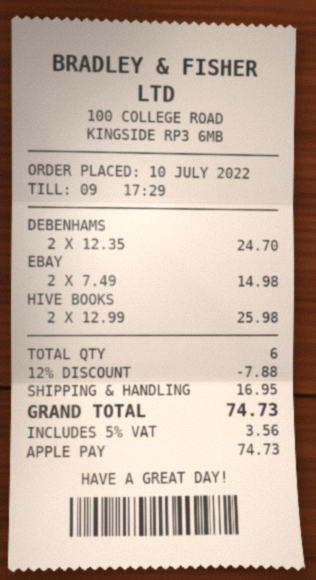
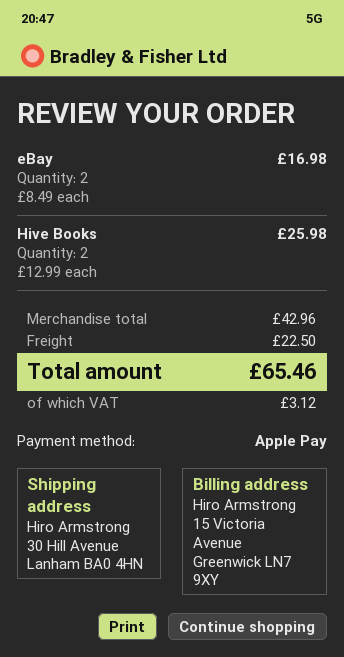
DEBENHAMS: 2 x 12.35 = 24.70 -> none
EBAY: 2 x 7.49 = 14.98 -> 2 x 8.49 = 16.98
discount: 12% = 7.88 -> none
shipping: 16.95 -> 22.50
tax: 3.56 -> 3.12
total: 74.73 -> 65.46

